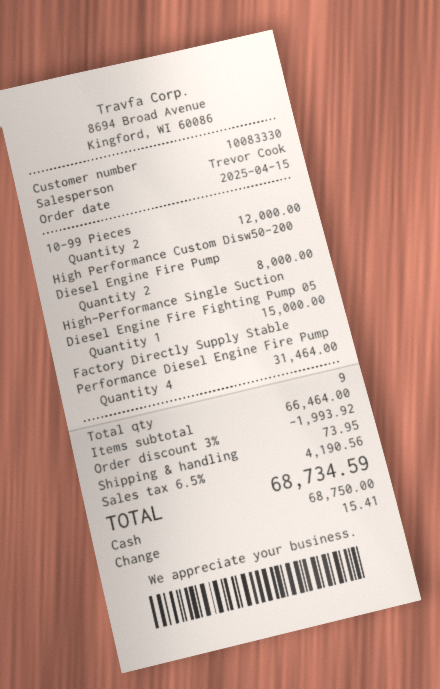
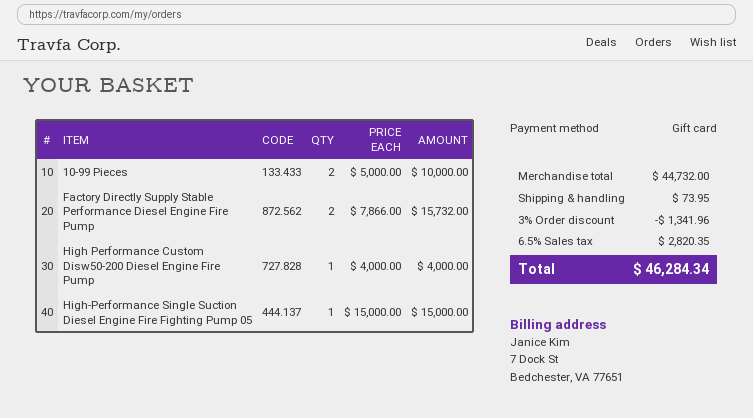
payment method: cash -> gift card
10-99 Pieces: 2 for 12000.00 -> 2 for 10000.00
High Performance Custom Disw50-200 Diesel Engine Fire Pump: 2 for 8000.00 -> 1 for 4000.00
Factory Directly Supply Stable Performance Diesel Engine Fire Pump: 4 for 31464.00 -> 2 for 15732.00
subtotal: 66464.00 -> 44732.00
discount: 3% = 1993.92 -> 3% = 1341.96
tax: 6.5% = 4190.56 -> 6.5% = 2820.35
total: 68734.59 -> 46284.34

